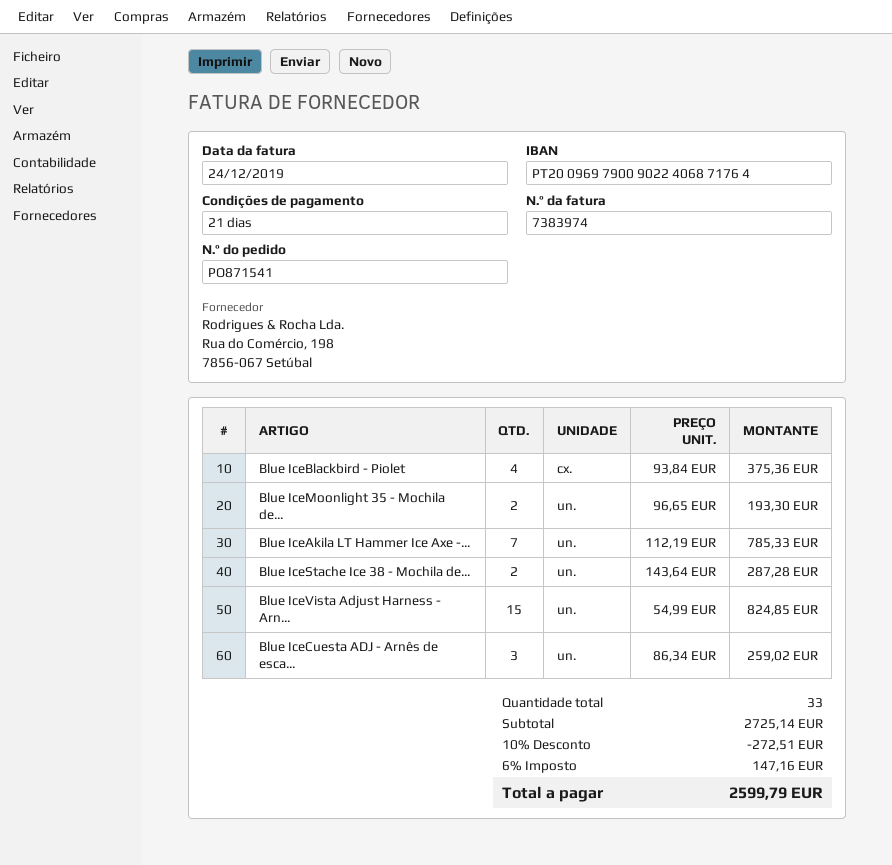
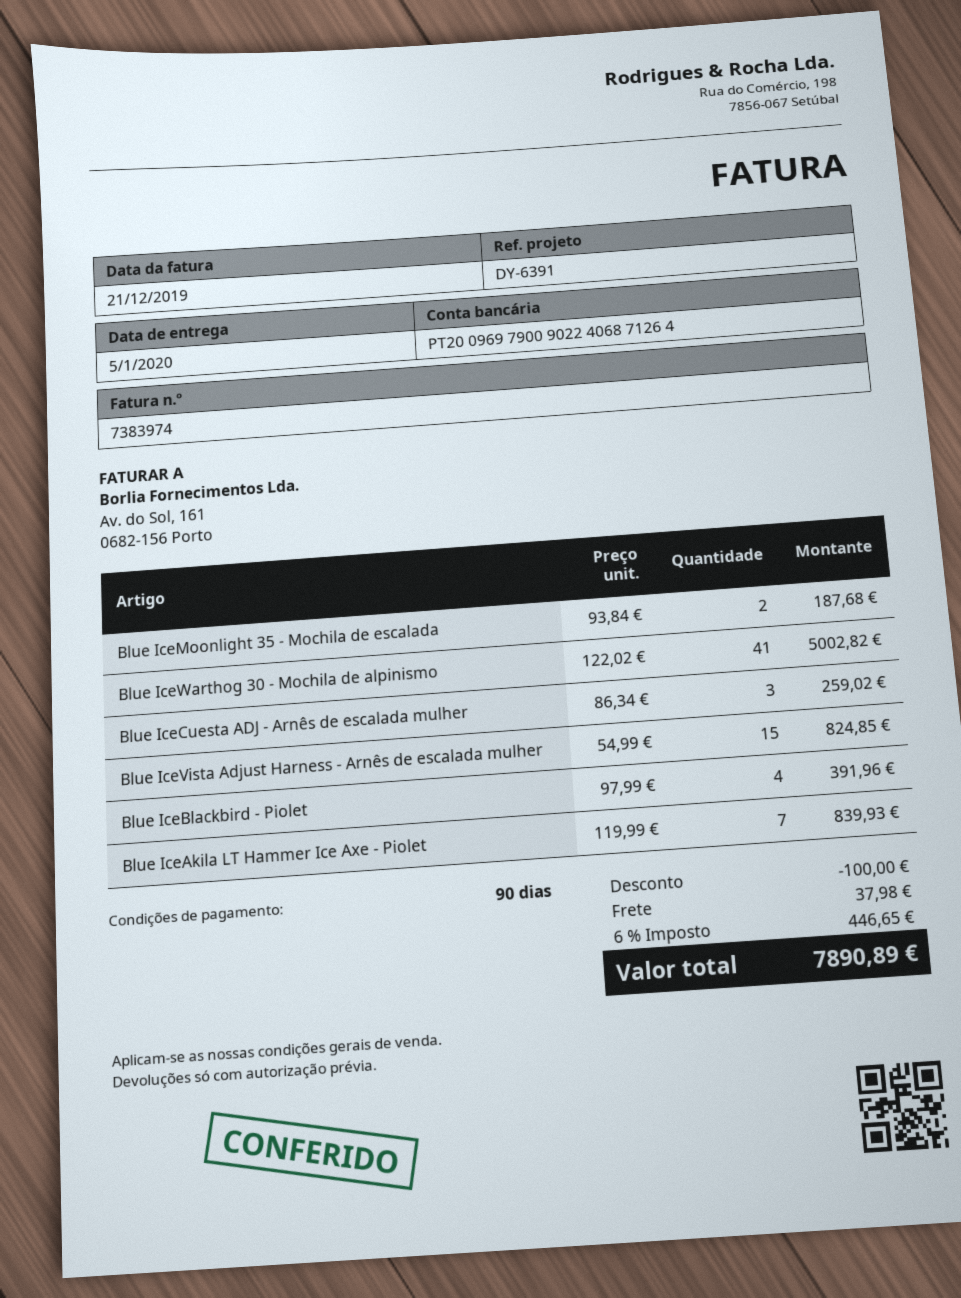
invoice date: 2019-12-24 -> 2019-12-21
payment terms: 21 days -> 90 days
bank account: PT20096979009022406871764 -> PT20096979009022406871264
Blue IceBlackbird - Piolet: 4 x 93.84 = 375.36 -> 4 x 97.99 = 391.96
Blue IceMoonlight 35 - Mochila de...: 2 x 96.65 = 193.30 -> 2 x 93.84 = 187.68
Blue IceAkila LT Hammer Ice Axe -...: 7 x 112.19 = 785.33 -> 7 x 119.99 = 839.93
Blue IceStache Ice 38 - Mochila de...: 2 x 143.64 = 287.28 -> none
Blue IceWarthog 30 - Mochila de alpinismo: none -> 41 x 122.02 = 5002.82
discount: 272.51 -> 100.00
shipping: none -> 37.98
tax: 6% = 147.16 -> 6% = 446.65
total: 2599.79 -> 7890.89

